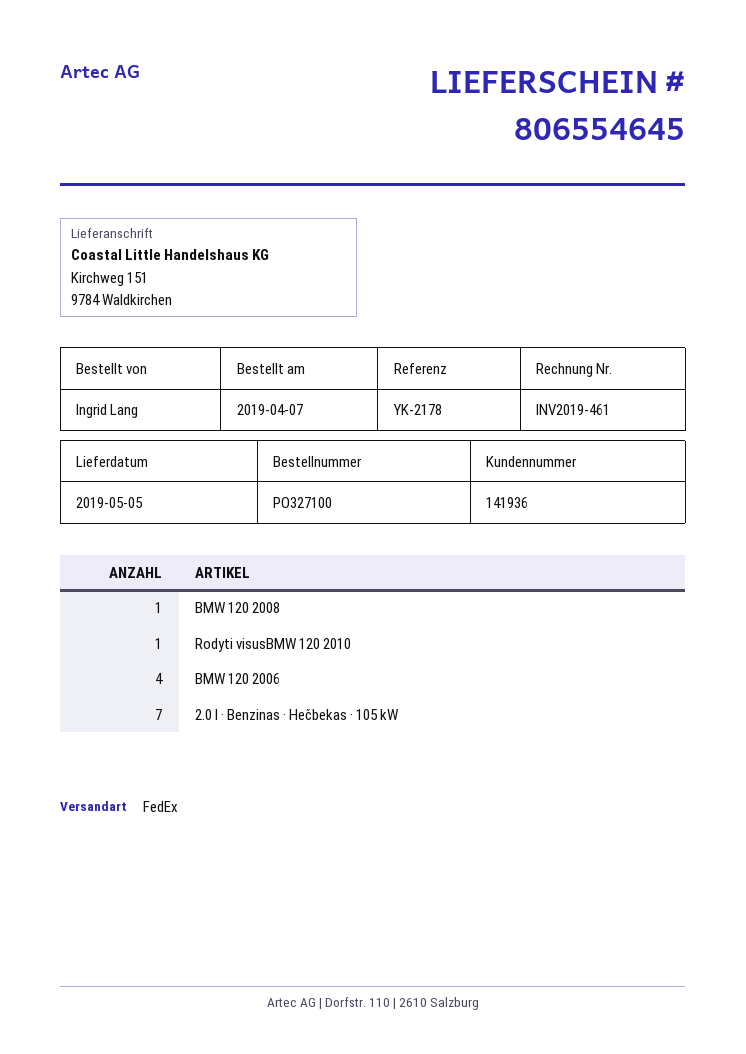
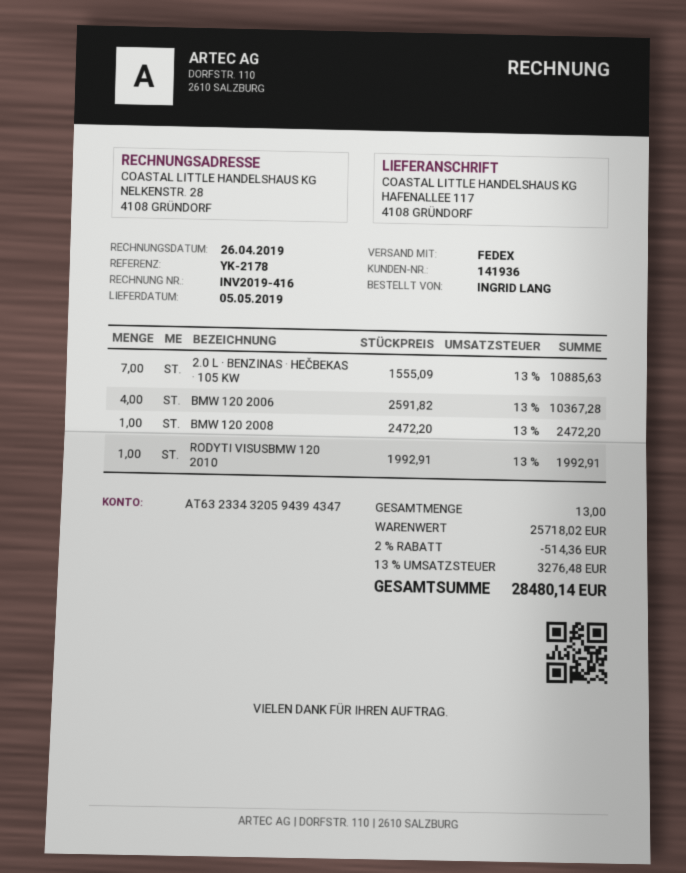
invoice number: INV2019-461 -> INV2019-416
ship to: Kirchweg 151, 9784 Waldkirchen -> HAFENALLEE 117, 4108 GRÜNDORF

